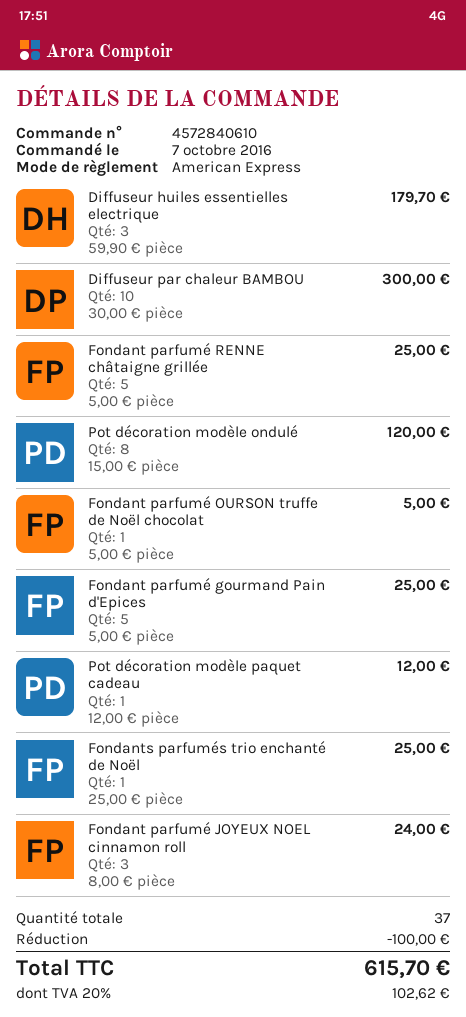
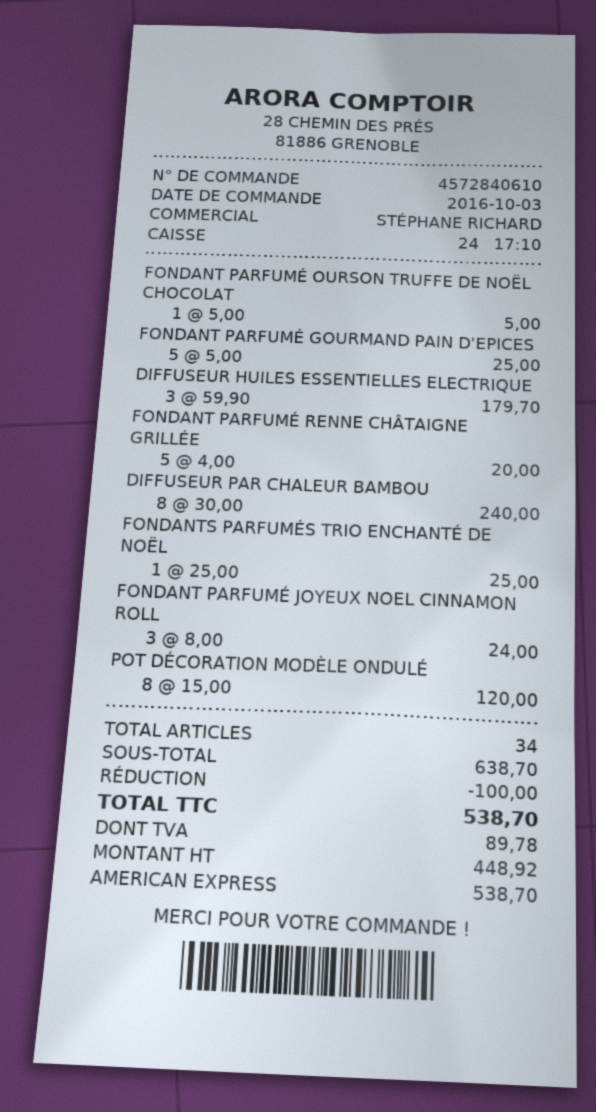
order date: 2016-10-07 -> 2016-10-03
Diffuseur par chaleur BAMBOU: 10 x 30.00 = 300.00 -> 8 x 30.00 = 240.00
Fondant parfumé RENNE châtaigne grillée: 5 x 5.00 = 25.00 -> 5 x 4.00 = 20.00
Pot décoration modèle paquet cadeau: 1 x 12.00 = 12.00 -> none
total quantity: 37 -> 34
tax: 102.62 -> 89.78
total: 615.70 -> 538.70

